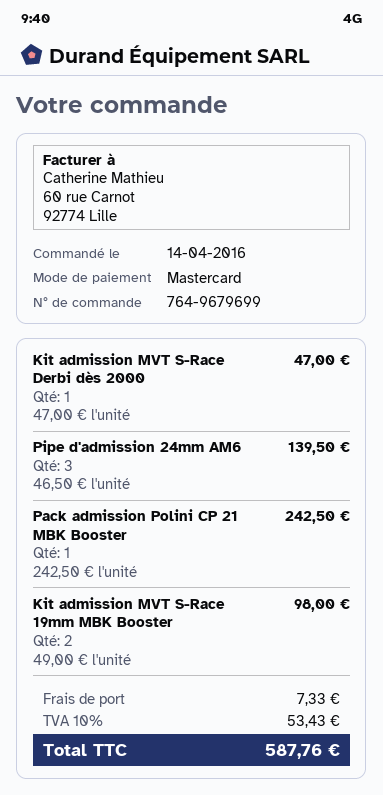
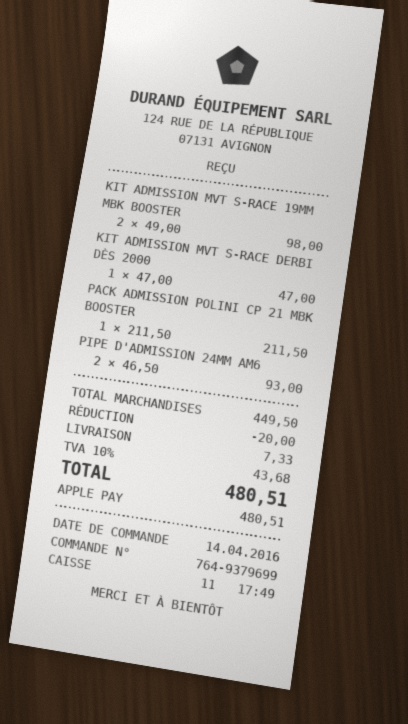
order number: 764-9679699 -> 764-9379699
payment method: Mastercard -> Apple Pay
Pipe d'admission 24mm AM6: 3 x 46.50 = 139.50 -> 2 x 46.50 = 93.00
Pack admission Polini CP 21 MBK Booster: 1 x 242.50 = 242.50 -> 1 x 211.50 = 211.50
discount: none -> 20.00
tax: 10% = 53.43 -> 10% = 43.68
total: 587.76 -> 480.51

